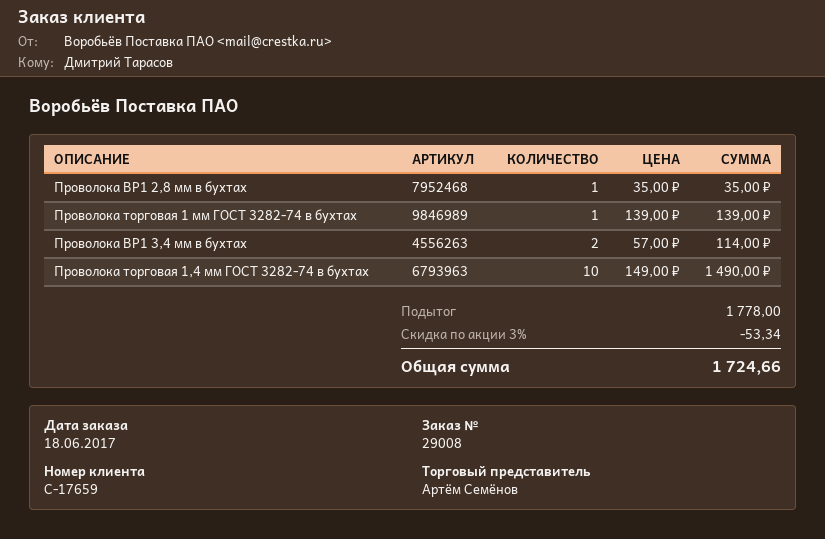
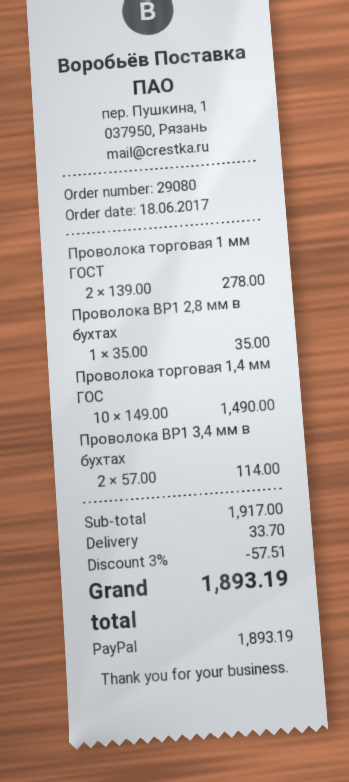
order number: 29008 -> 29080
Проволока торговая 1 мм ГОСТ 3282-74 в бухтах: 1 x 139.00 = 139.00 -> 2 x 139.00 = 278.00
subtotal: 1778.00 -> 1917.00
discount: 3% = 53.34 -> 3% = 57.51
shipping: none -> 33.70
total: 1724.66 -> 1893.19

